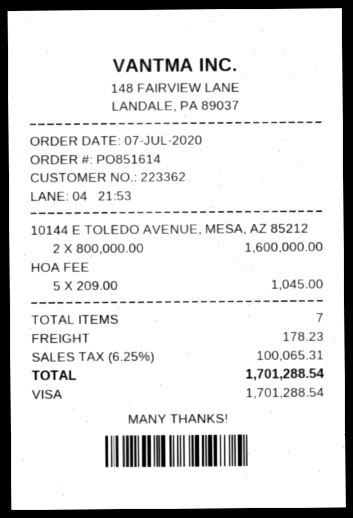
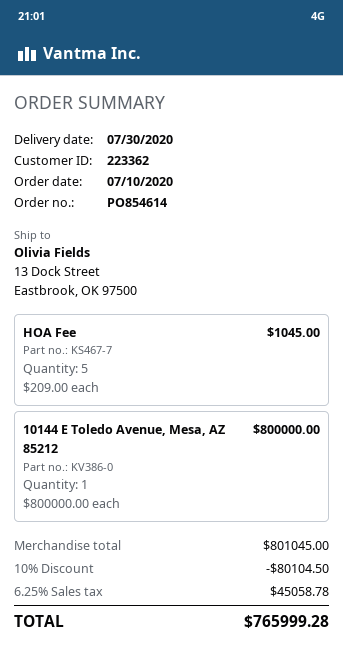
order number: PO851614 -> PO854614
order date: 2020-07-07 -> 2020-07-10
10144 E TOLEDO AVENUE, MESA, AZ 85212: 2 x 800000.00 = 1600000.00 -> 1 x 800000.00 = 800000.00
discount: none -> 10% = 80104.50
shipping: 178.23 -> none
tax: 6.25% = 100065.31 -> 6.25% = 45058.78
total: 1701288.54 -> 765999.28

